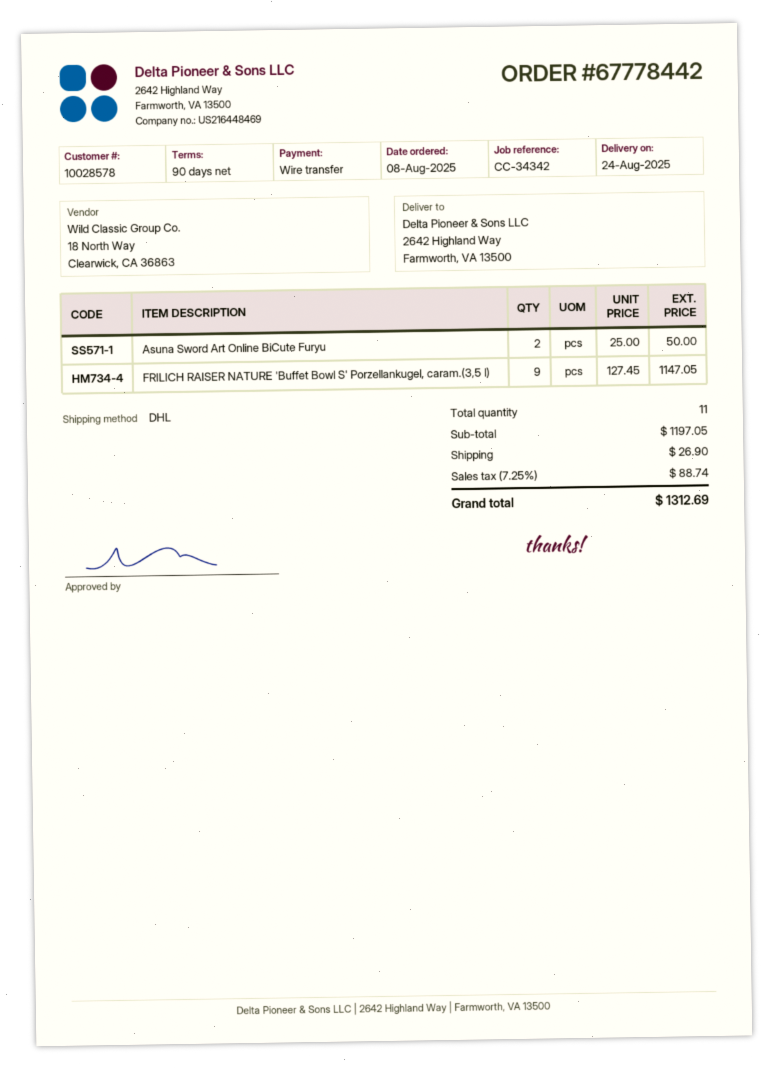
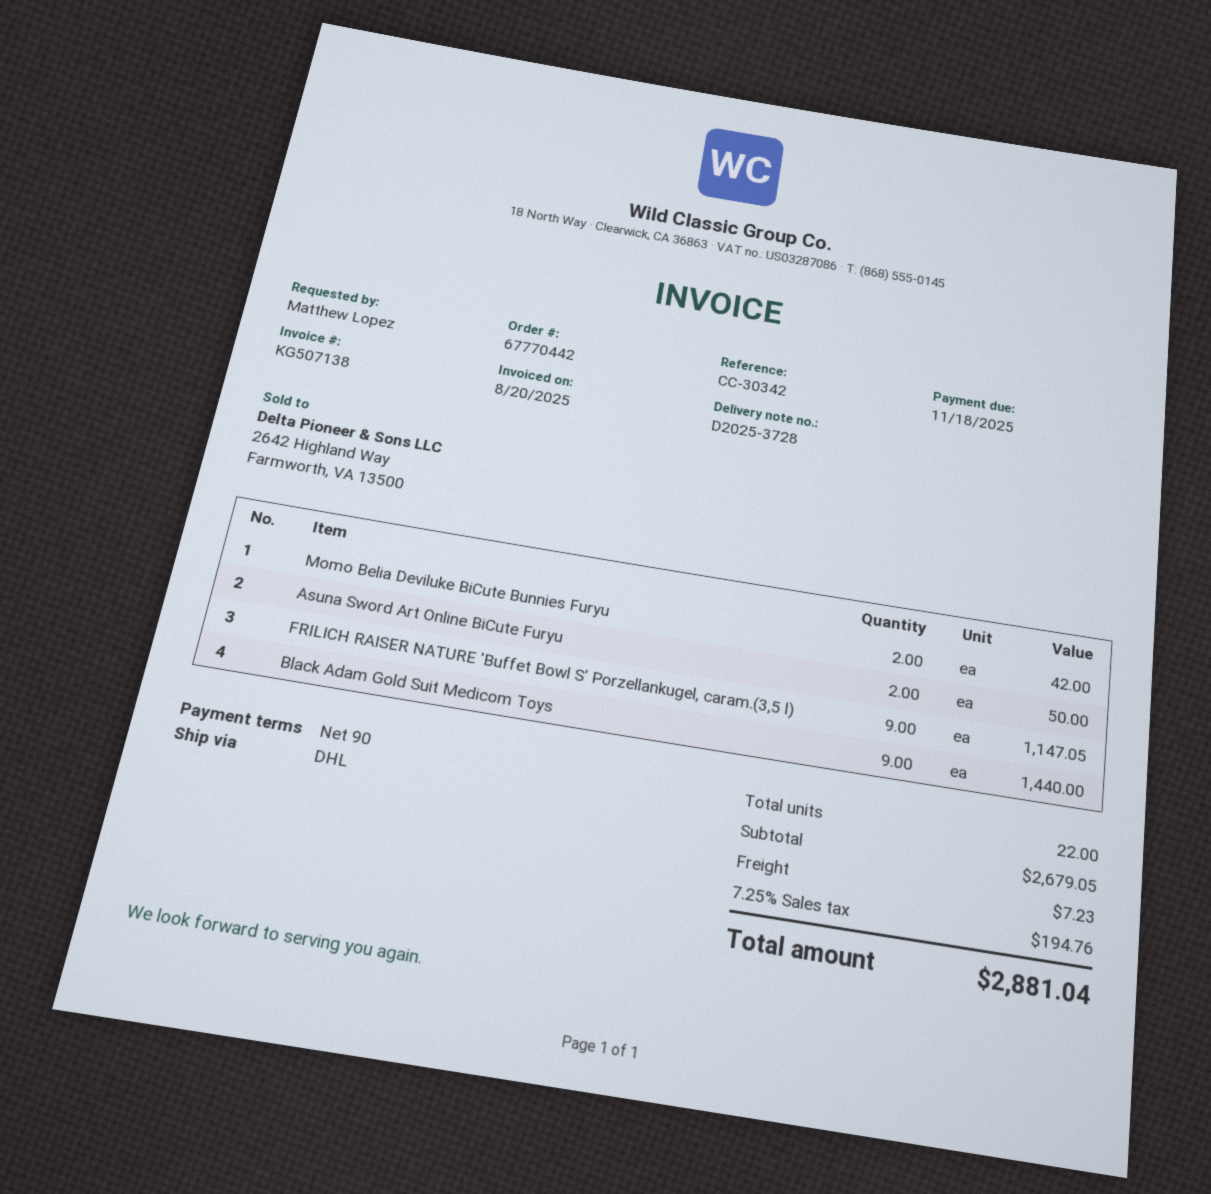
order number: 67778442 -> 67770442
reference: CC-34342 -> CC-30342
Momo Belia Deviluke BiCute Bunnies Furyu: none -> 2 for 42.00
Black Adam Gold Suit Medicom Toys: none -> 9 for 1440.00
total quantity: 11 -> 22
subtotal: 1197.05 -> 2679.05
shipping: 26.90 -> 7.23
tax: 7.25% = 88.74 -> 7.25% = 194.76
total: 1312.69 -> 2881.04

